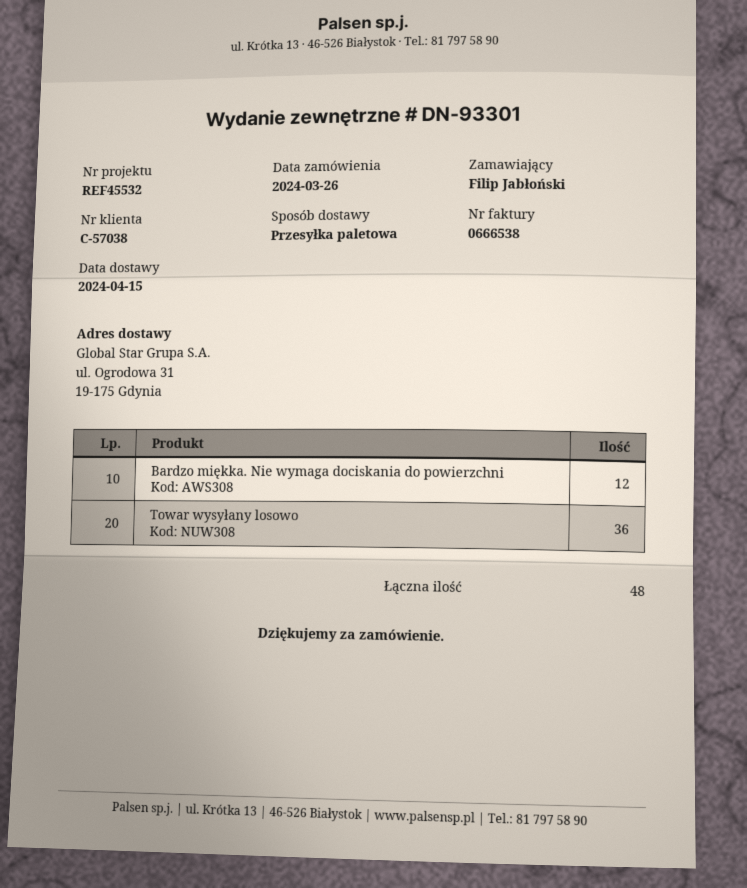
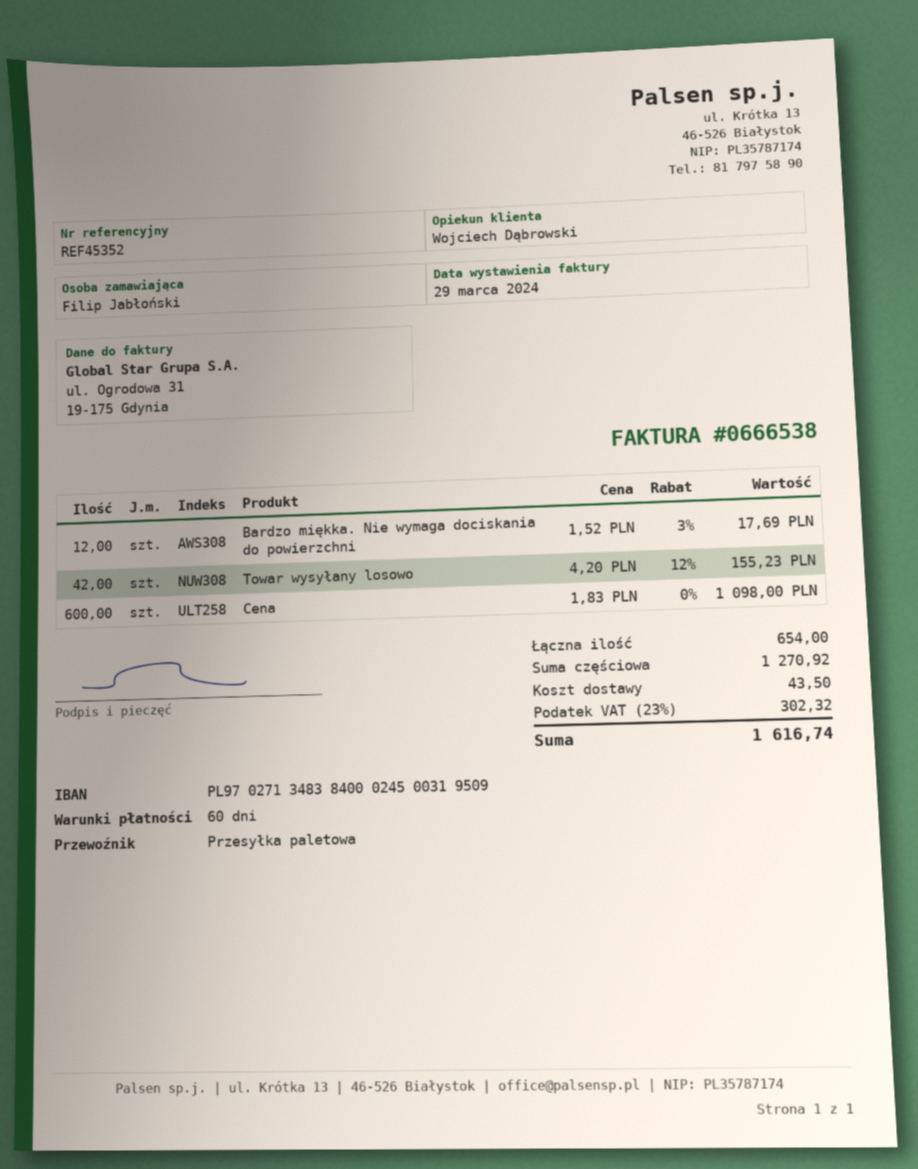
reference: REF45532 -> REF45352
Towar wysyłany losowo: 36 -> 42
Cena: none -> 600
total quantity: 48 -> 654

